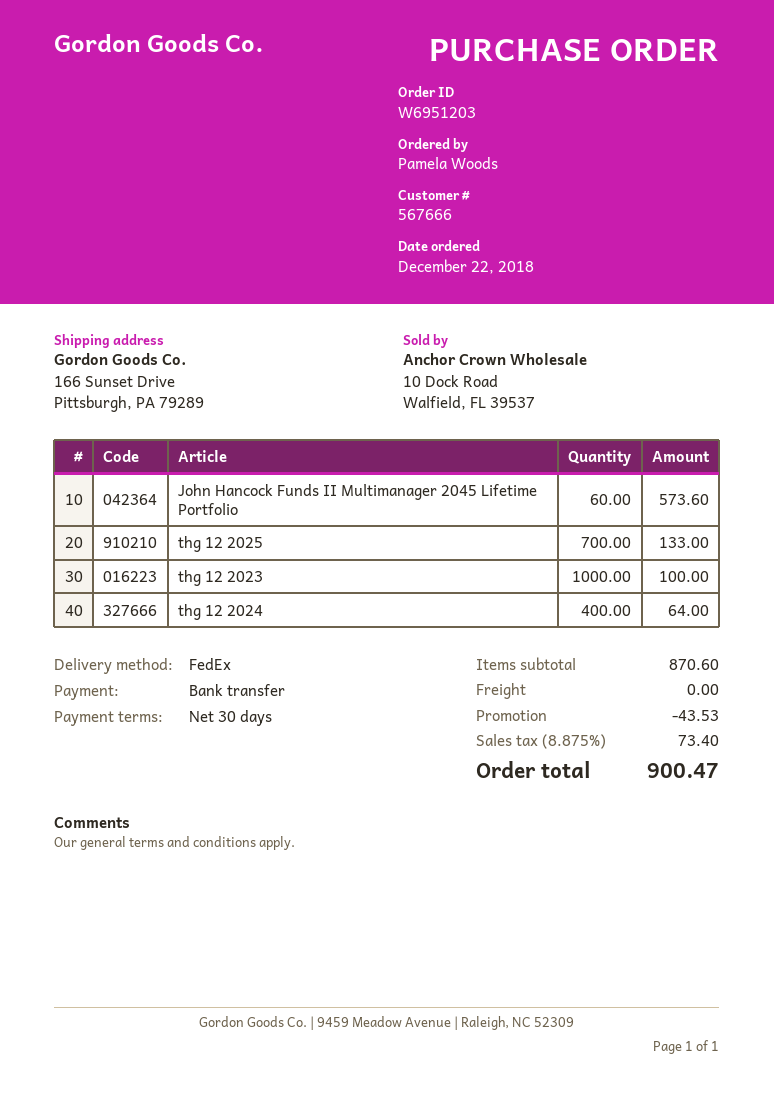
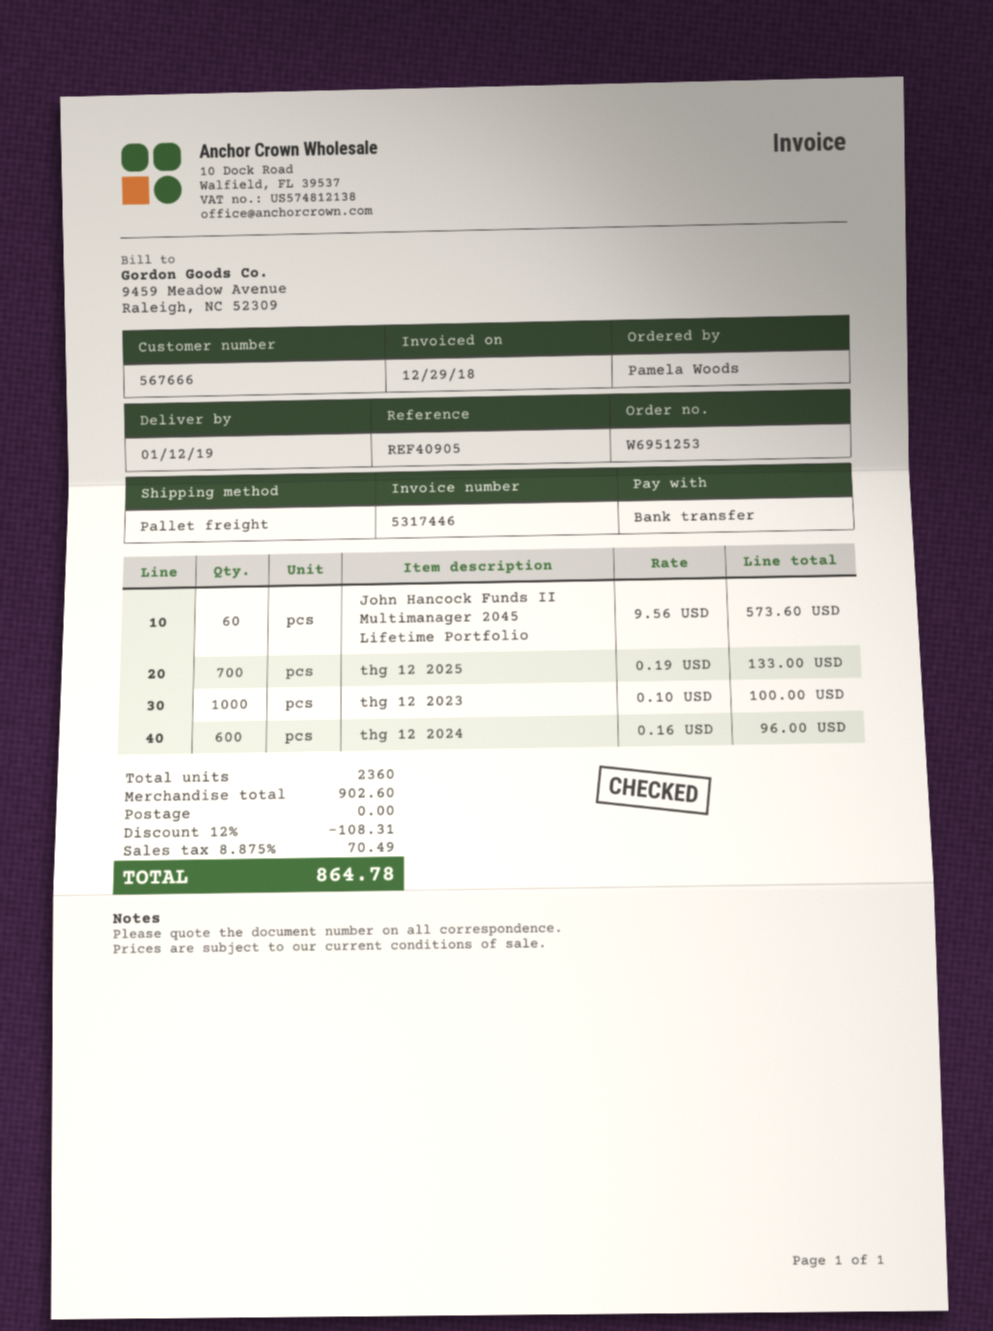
order number: W6951203 -> W6951253
shipping method: FedEx -> pallet freight
thg 12 2024: 400 for 64.00 -> 600 for 96.00
subtotal: 870.60 -> 902.60
discount: 43.53 -> 108.31
tax: 8.875% = 73.40 -> 8.875% = 70.49
total: 900.47 -> 864.78

